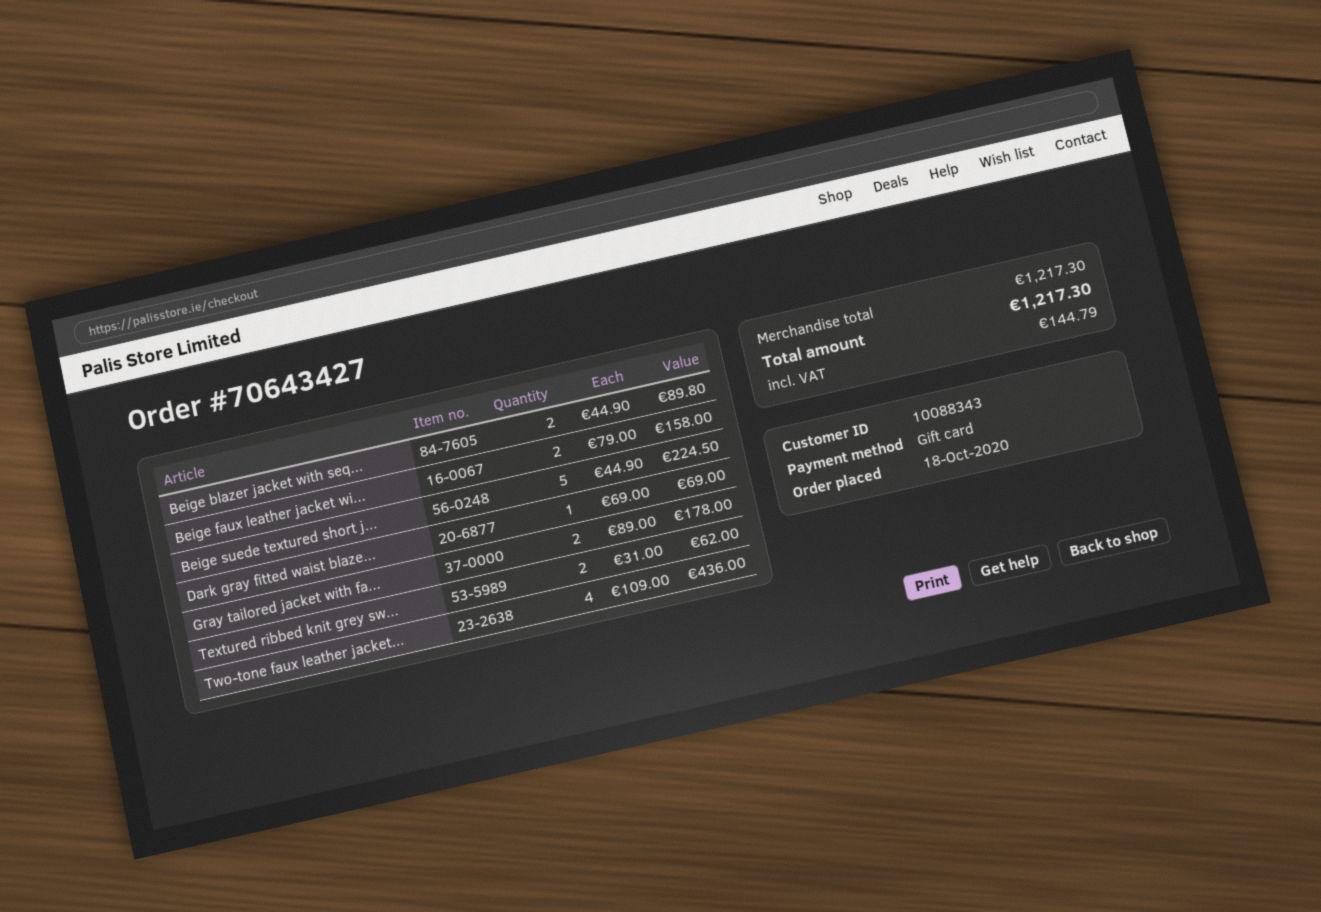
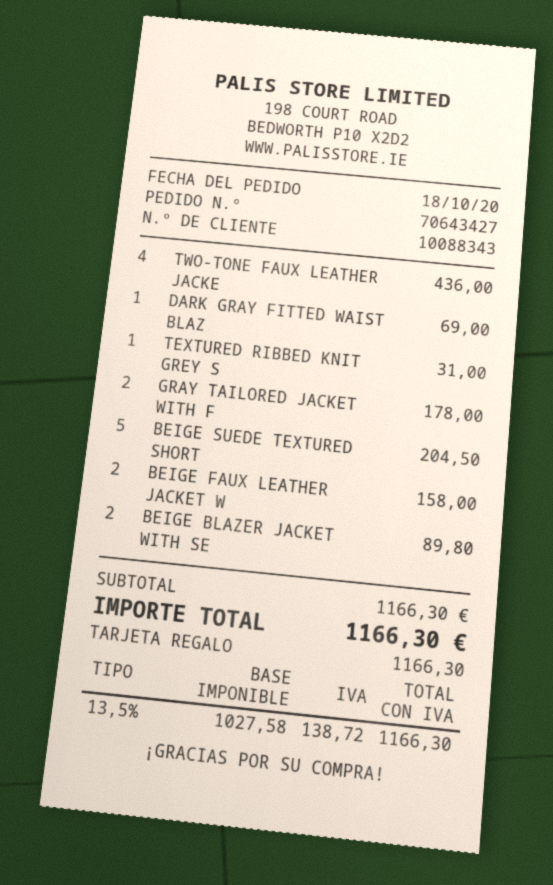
Beige suede textured short j...: 5 for 224.50 -> 5 for 204.50
Textured ribbed knit grey sw...: 2 for 62.00 -> 1 for 31.00
subtotal: 1217.30 -> 1166.30
tax: 144.79 -> 138.72
total: 1217.30 -> 1166.30

